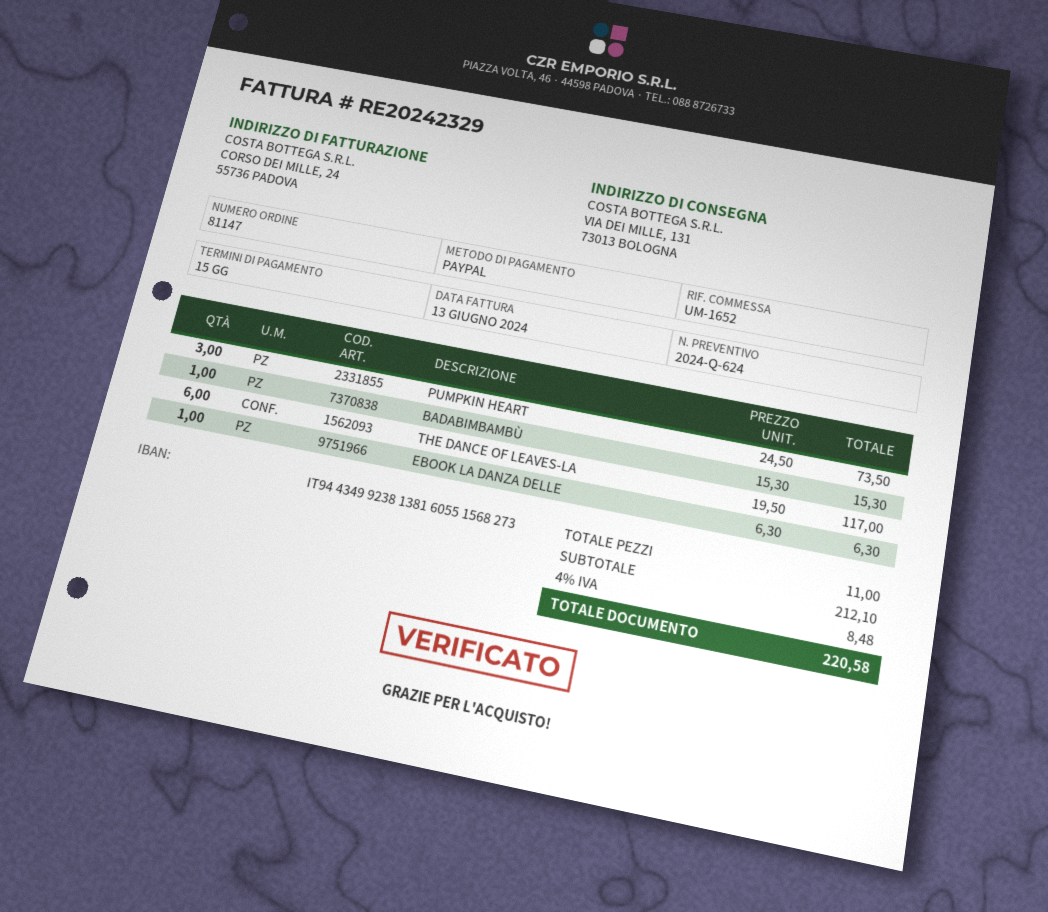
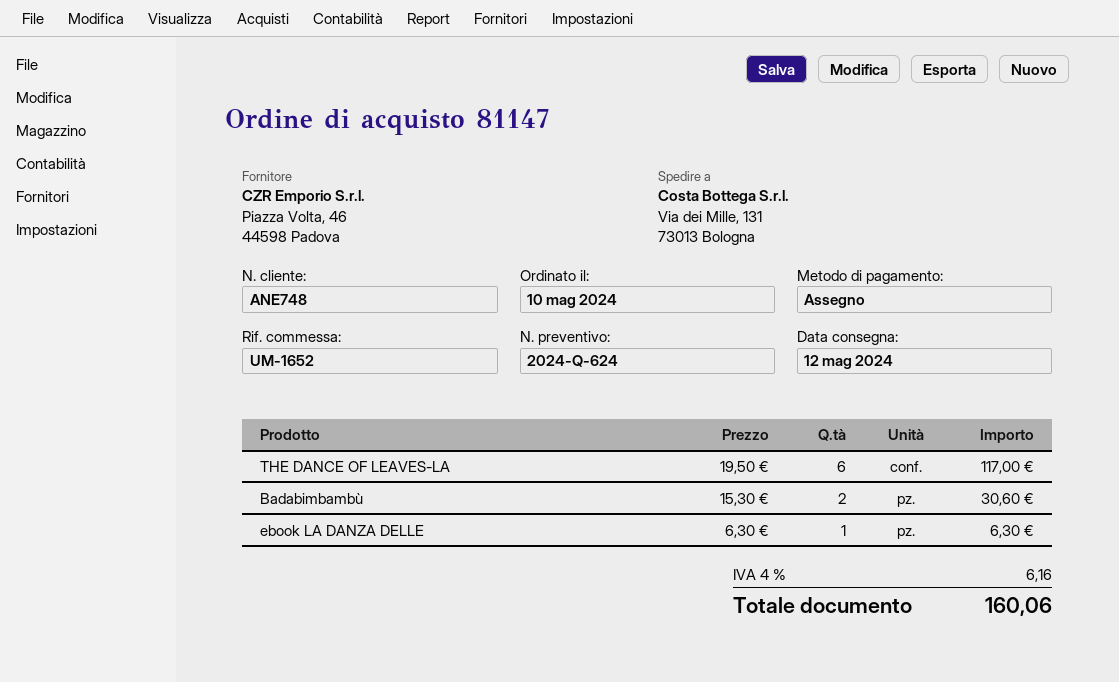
payment method: PayPal -> cheque
PUMPKIN HEART: 3 x 24.50 = 73.50 -> none
BADABIMBAMBÙ: 1 x 15.30 = 15.30 -> 2 x 15.30 = 30.60
tax: 4% = 8.48 -> 4% = 6.16
total: 220.58 -> 160.06

